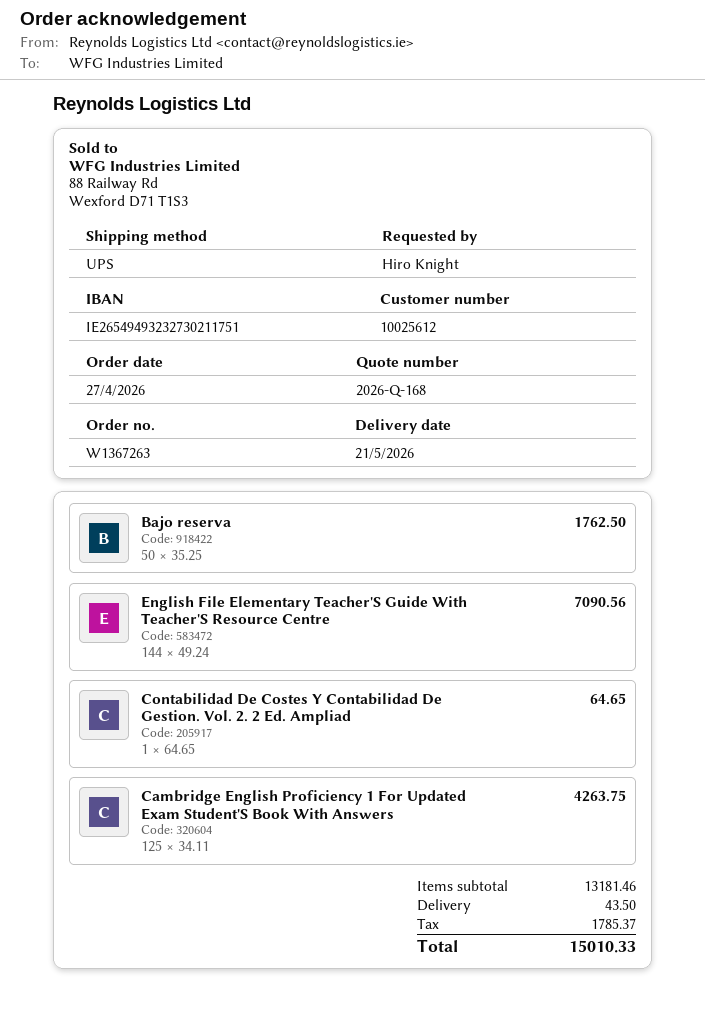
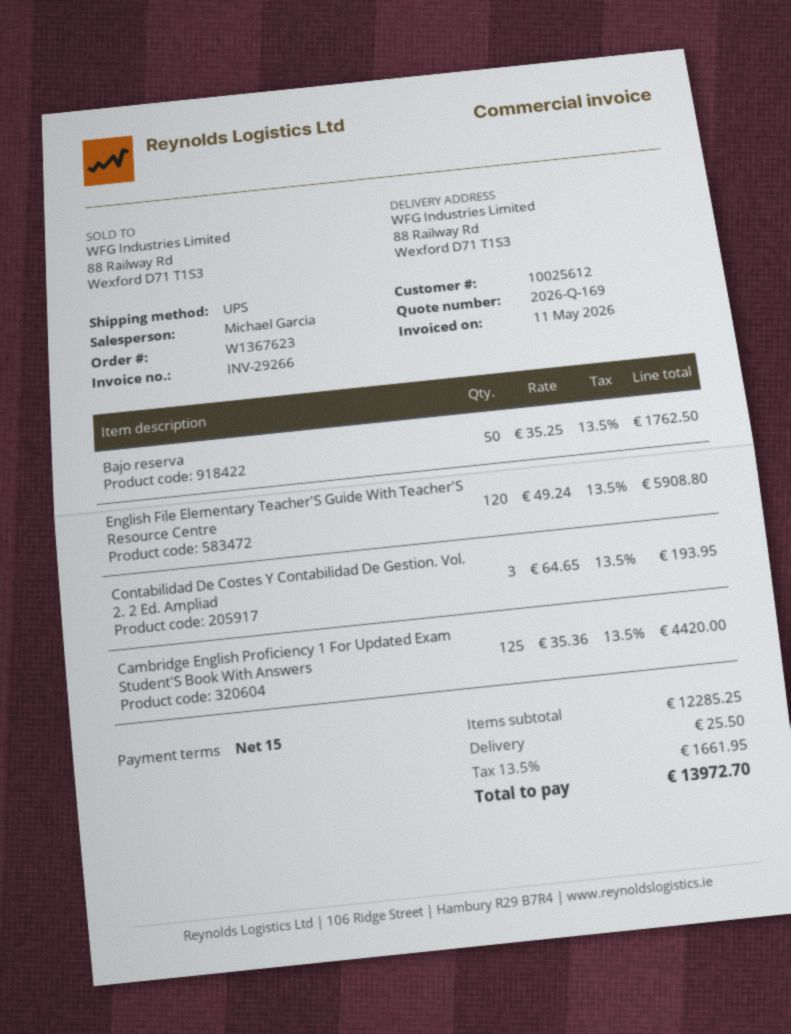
quote number: 2026-Q-168 -> 2026-Q-169
order number: W1367263 -> W1367623
English File Elementary Teacher'S Guide With Teacher'S Resource Centre: 144 x 49.24 = 7090.56 -> 120 x 49.24 = 5908.80
Contabilidad De Costes Y Contabilidad De Gestion. Vol. 2. 2 Ed. Ampliad: 1 x 64.65 = 64.65 -> 3 x 64.65 = 193.95
Cambridge English Proficiency 1 For Updated Exam Student'S Book With Answers: 125 x 34.11 = 4263.75 -> 125 x 35.36 = 4420.00
subtotal: 13181.46 -> 12285.25
shipping: 43.50 -> 25.50
tax: 1785.37 -> 1661.95
total: 15010.33 -> 13972.70

